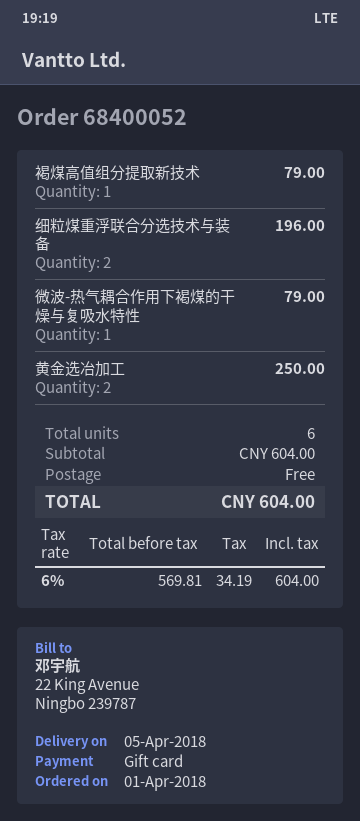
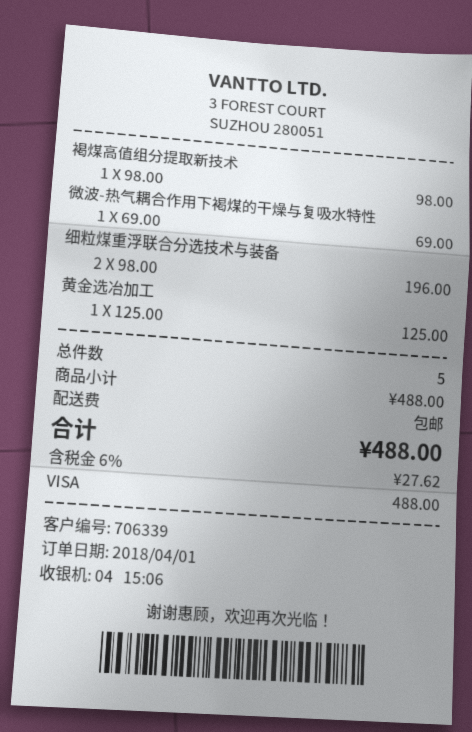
payment method: gift card -> Visa
褐煤高值组分提取新技术: 1 for 79.00 -> 1 for 98.00
微波-热气耦合作用下褐煤的干燥与复吸水特性: 1 for 79.00 -> 1 for 69.00
黄金选冶加工: 2 for 250.00 -> 1 for 125.00
total quantity: 6 -> 5
subtotal: 604.00 -> 488.00
tax: 6% = 34.19 -> 6% = 27.62
total: 604.00 -> 488.00

